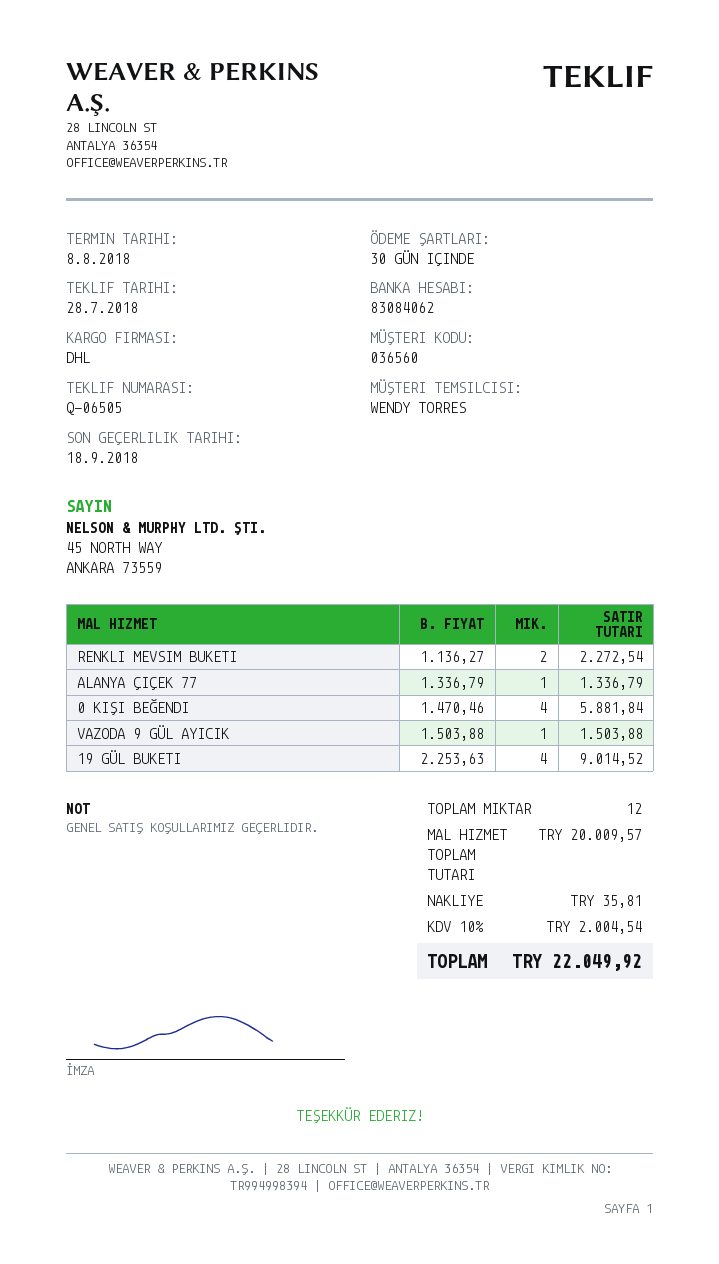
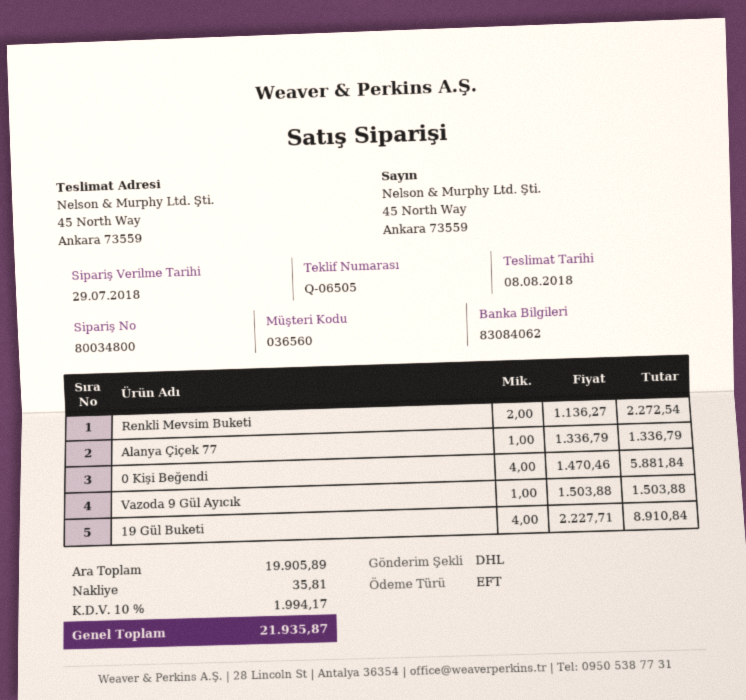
19 GÜL BUKETI: 4 x 2253.63 = 9014.52 -> 4 x 2227.71 = 8910.84
subtotal: 20009.57 -> 19905.89
tax: 10% = 2004.54 -> 10% = 1994.17
total: 22049.92 -> 21935.87

